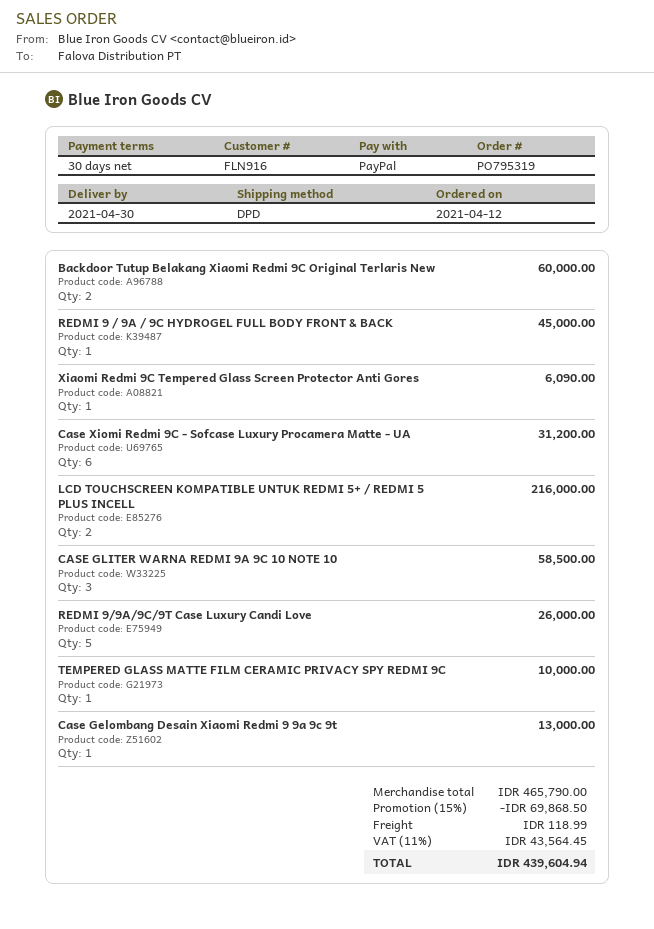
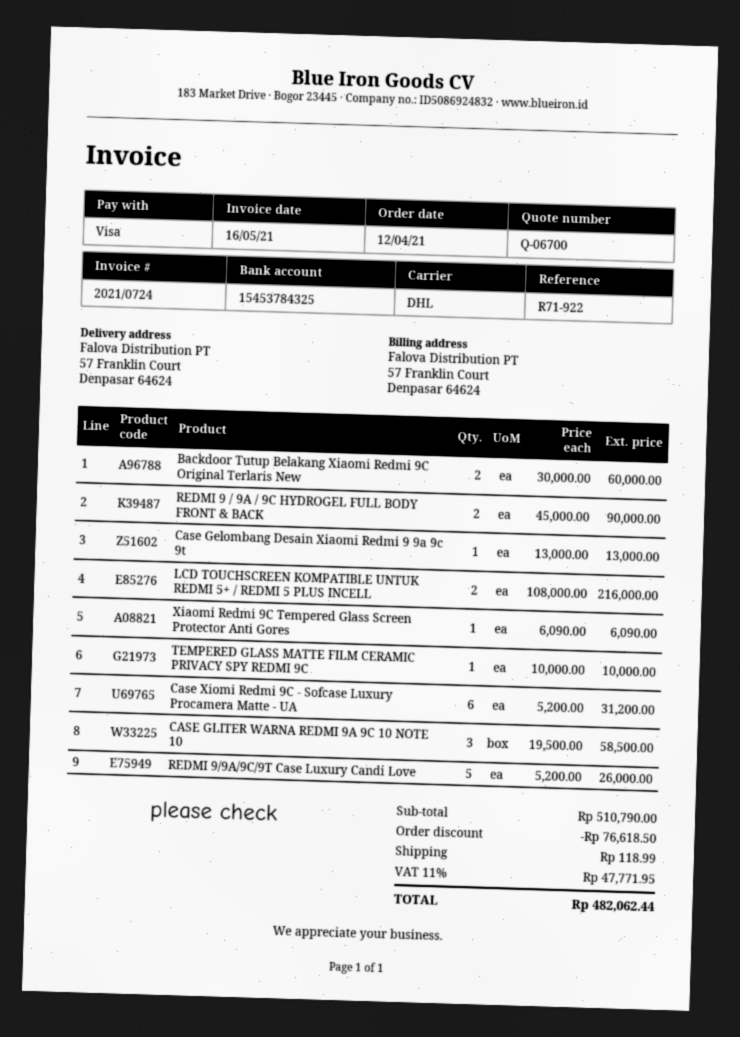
payment method: PayPal -> Visa
shipping method: DPD -> DHL
REDMI 9 / 9A / 9C HYDROGEL FULL BODY FRONT & BACK: 1 for 45000.00 -> 2 for 90000.00
subtotal: 465790.00 -> 510790.00
discount: 69868.50 -> 76618.50
tax: 11% = 43564.45 -> 11% = 47771.95
total: 439604.94 -> 482062.44

